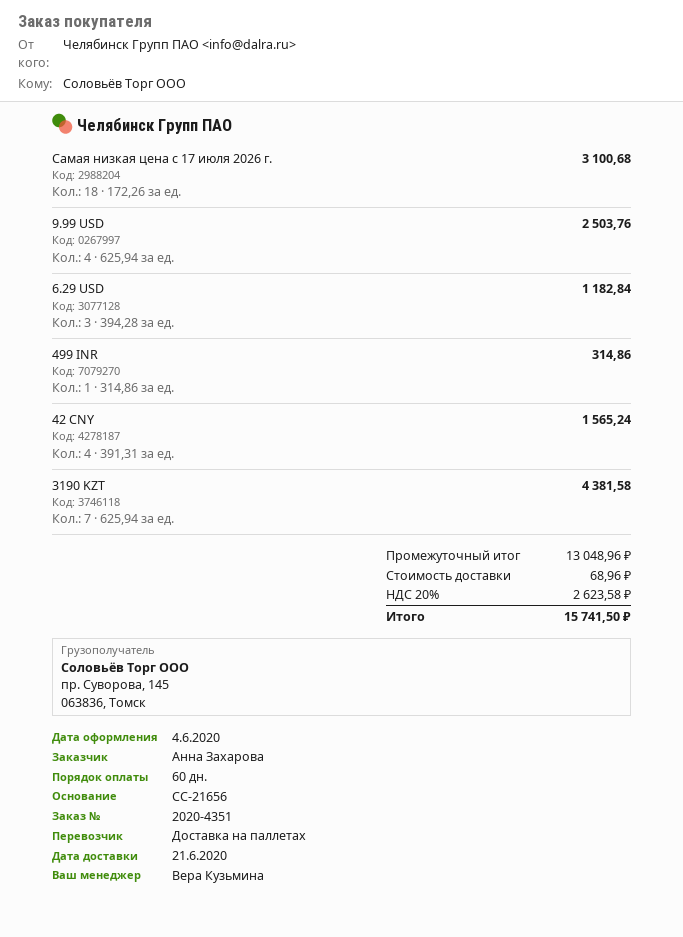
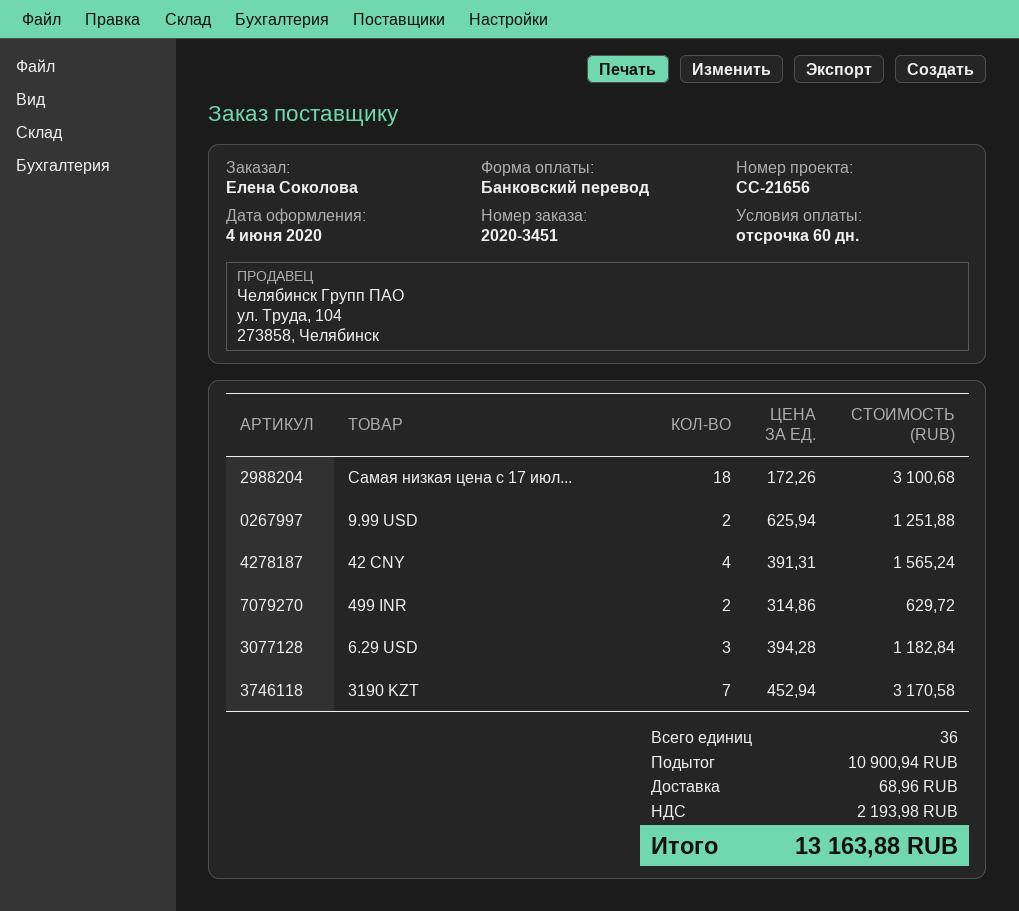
order number: 2020-4351 -> 2020-3451
ordered by: Анна Захарова -> Елена Соколова
9.99 USD: 4 x 625.94 = 2503.76 -> 2 x 625.94 = 1251.88
499 INR: 1 x 314.86 = 314.86 -> 2 x 314.86 = 629.72
3190 KZT: 7 x 625.94 = 4381.58 -> 7 x 452.94 = 3170.58
subtotal: 13048.96 -> 10900.94
tax: 2623.58 -> 2193.98
total: 15741.50 -> 13163.88

